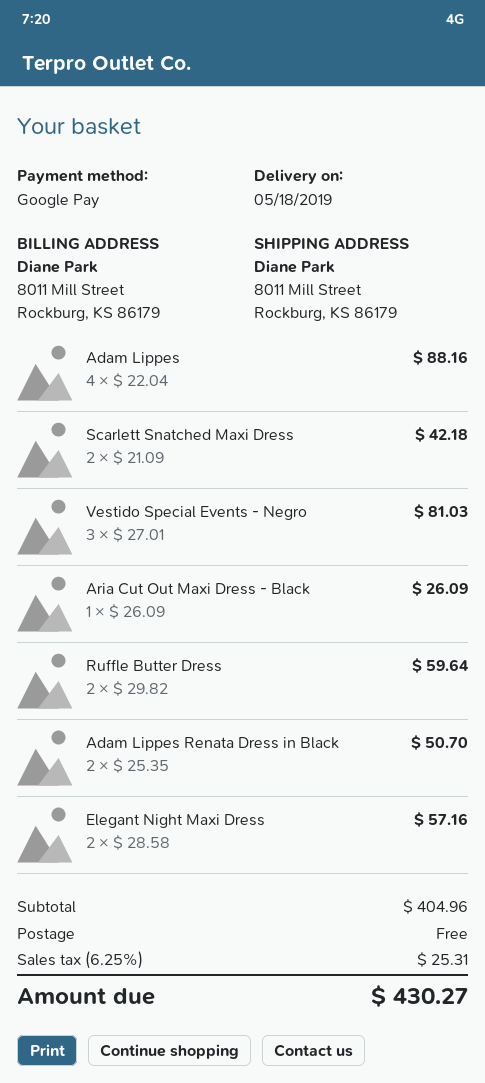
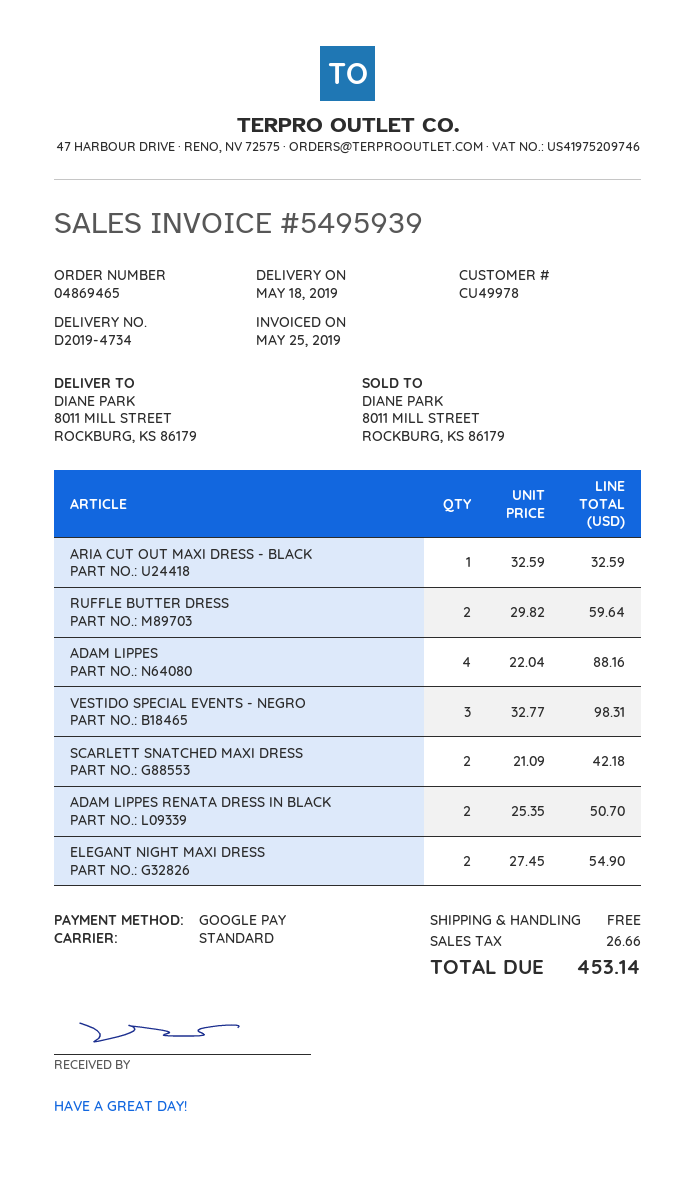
Vestido Special Events - Negro: 3 x 27.01 = 81.03 -> 3 x 32.77 = 98.31
Aria Cut Out Maxi Dress - Black: 1 x 26.09 = 26.09 -> 1 x 32.59 = 32.59
Elegant Night Maxi Dress: 2 x 28.58 = 57.16 -> 2 x 27.45 = 54.90
tax: 25.31 -> 26.66
total: 430.27 -> 453.14

